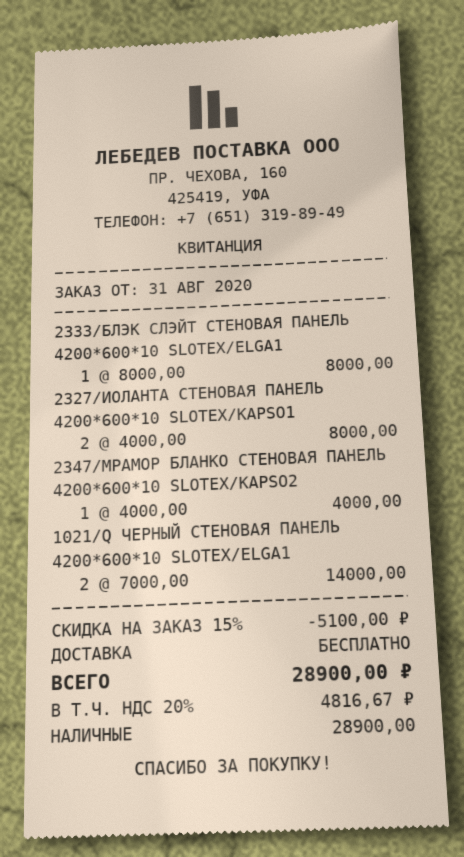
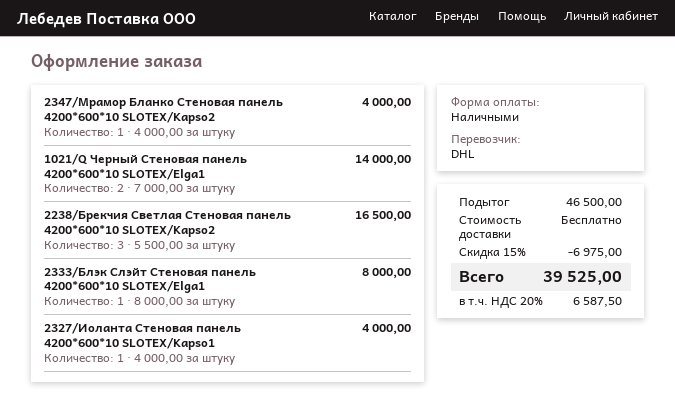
2327/ИОЛАНТА СТЕНОВАЯ ПАНЕЛЬ 4200*600*10 SLOTEX/KAPSO1: 2 x 4000.00 = 8000.00 -> 1 x 4000.00 = 4000.00
2238/Брекчия Светлая Стеновая панель 4200*600*10 SLOTEX/Kapso2: none -> 3 x 5500.00 = 16500.00
discount: 15% = 5100.00 -> 15% = 6975.00
tax: 20% = 4816.67 -> 20% = 6587.50
total: 28900.00 -> 39525.00

